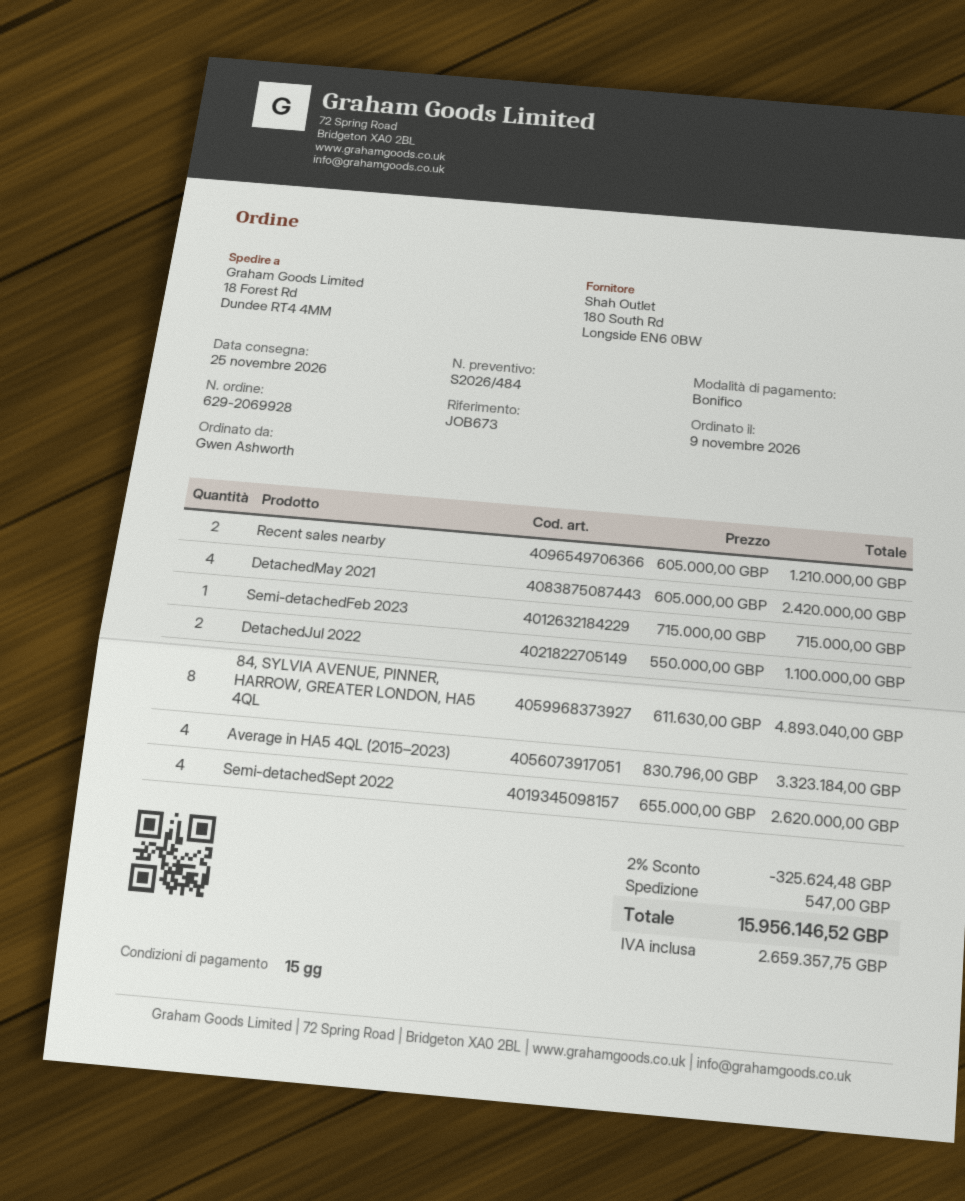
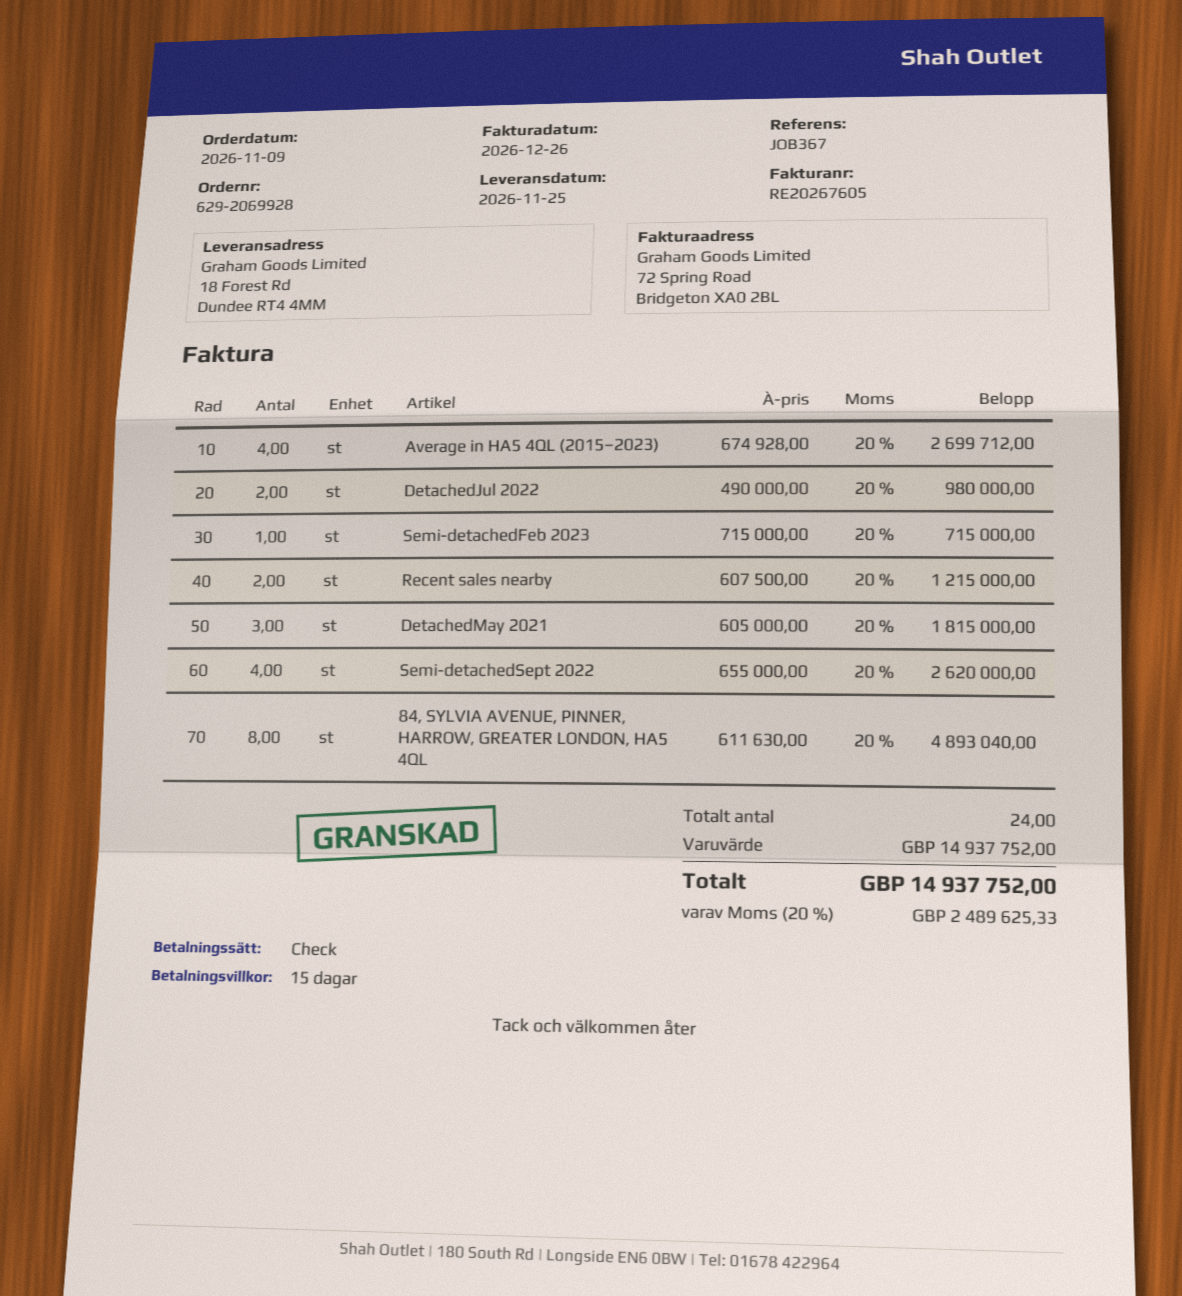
reference: JOB673 -> JOB367
payment method: bank transfer -> cheque
Recent sales nearby: 2 x 605000.00 = 1210000.00 -> 2 x 607500.00 = 1215000.00
DetachedMay 2021: 4 x 605000.00 = 2420000.00 -> 3 x 605000.00 = 1815000.00
DetachedJul 2022: 2 x 550000.00 = 1100000.00 -> 2 x 490000.00 = 980000.00
Average in HA5 4QL (2015–2023): 4 x 830796.00 = 3323184.00 -> 4 x 674928.00 = 2699712.00
discount: 2% = 325624.48 -> none
shipping: 547.00 -> none
tax: 2659357.75 -> 2489625.33
total: 15956146.52 -> 14937752.00

